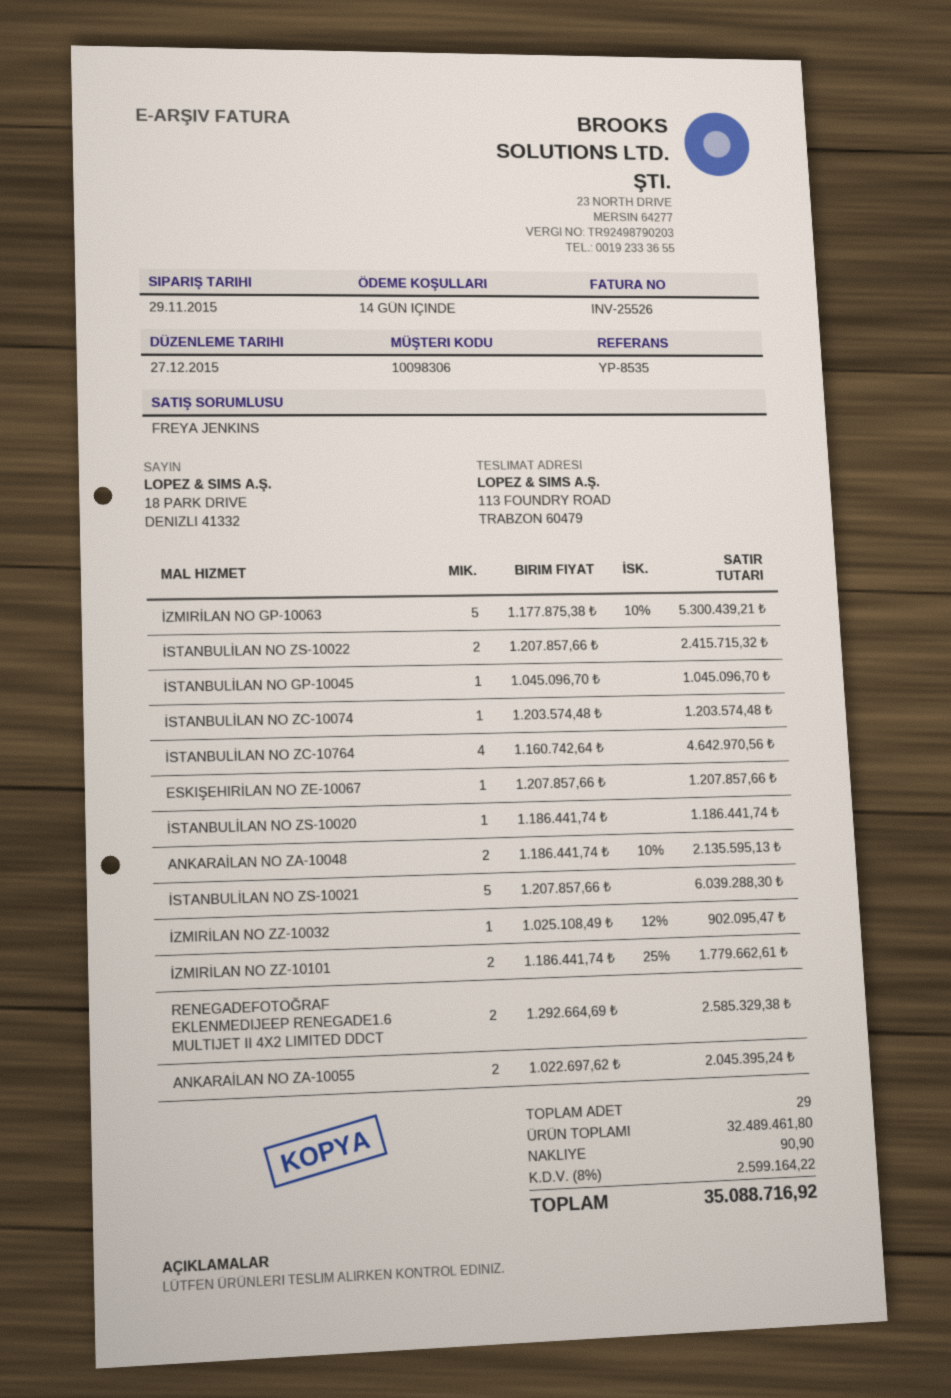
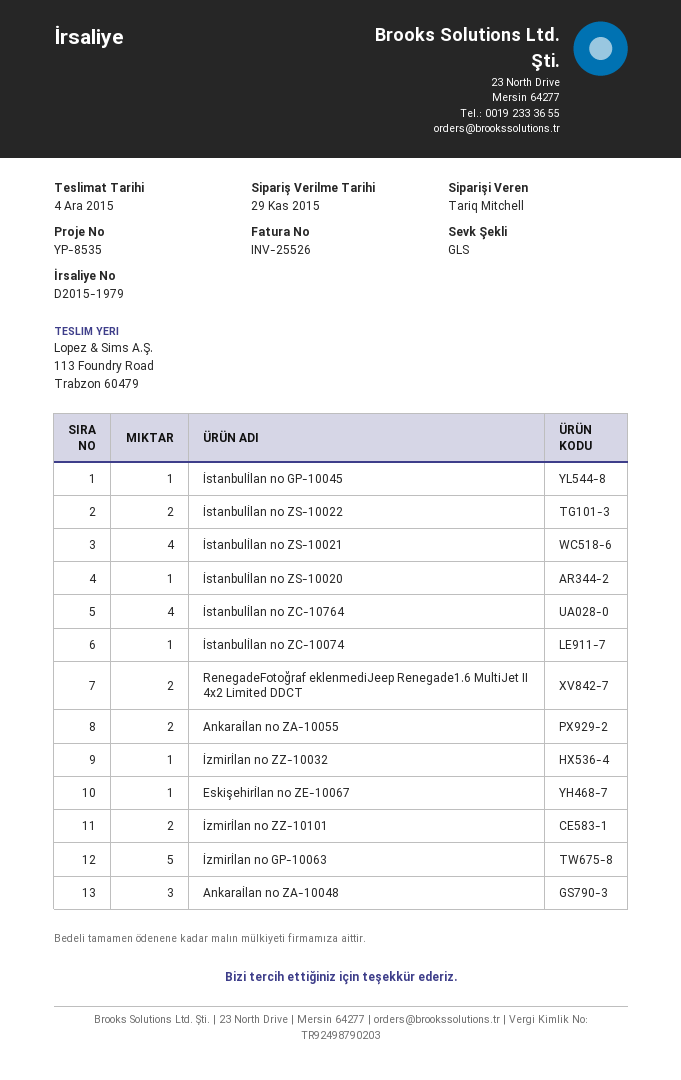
ANKARAİLAN NO ZA-10048: 2 -> 3
İSTANBULİLAN NO ZS-10021: 5 -> 4

